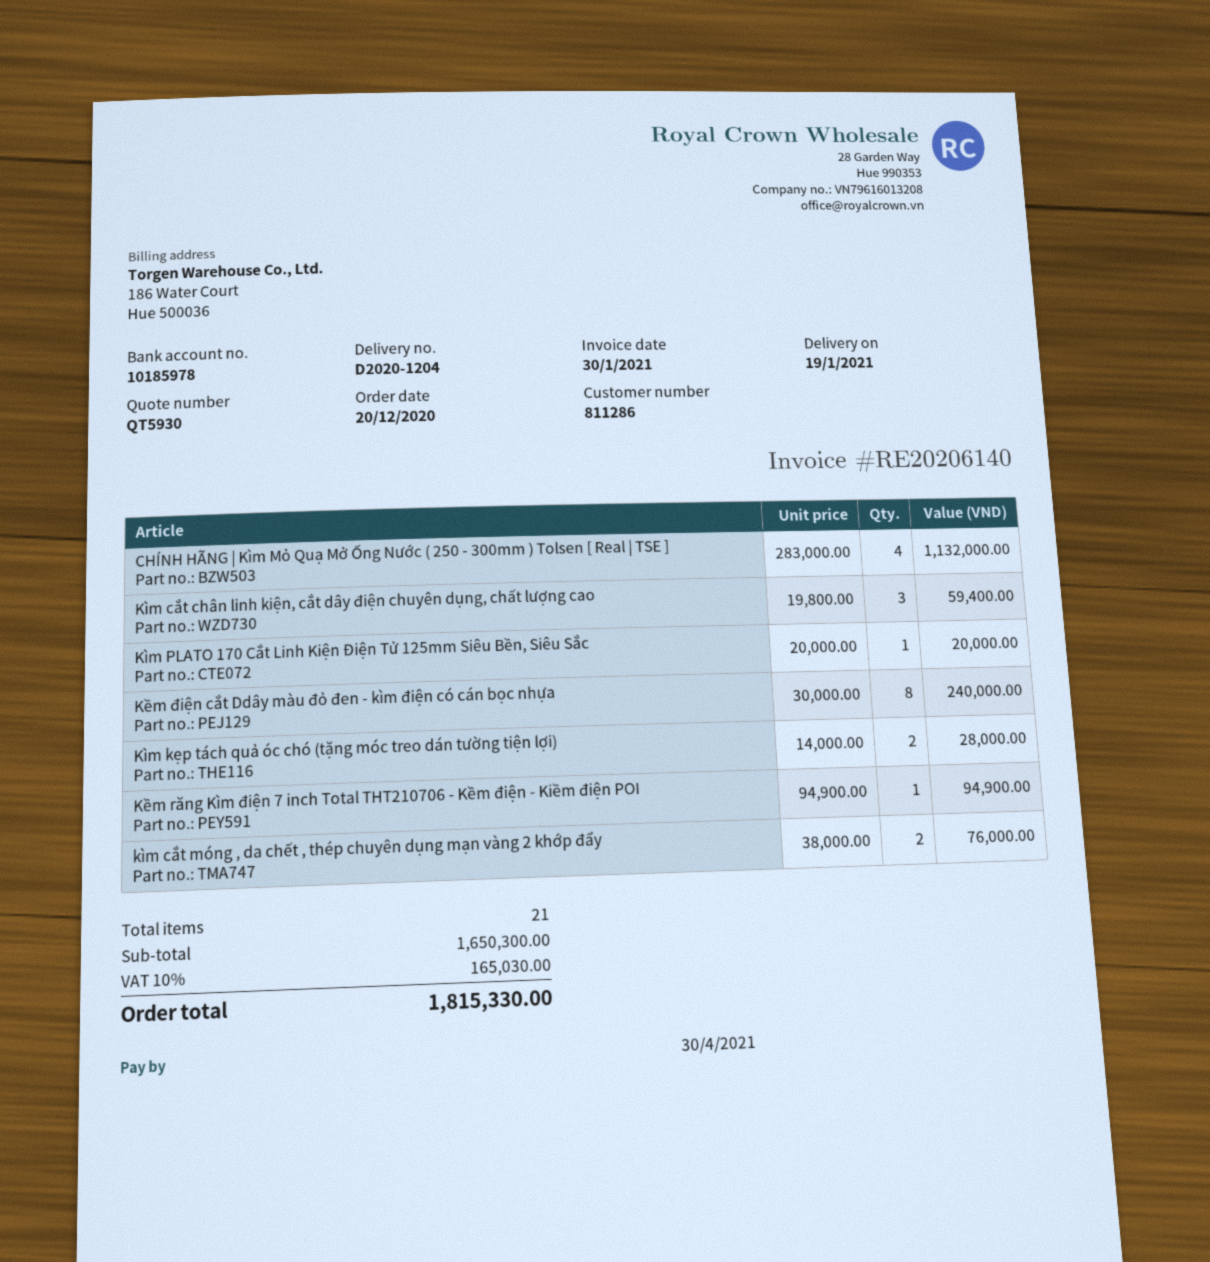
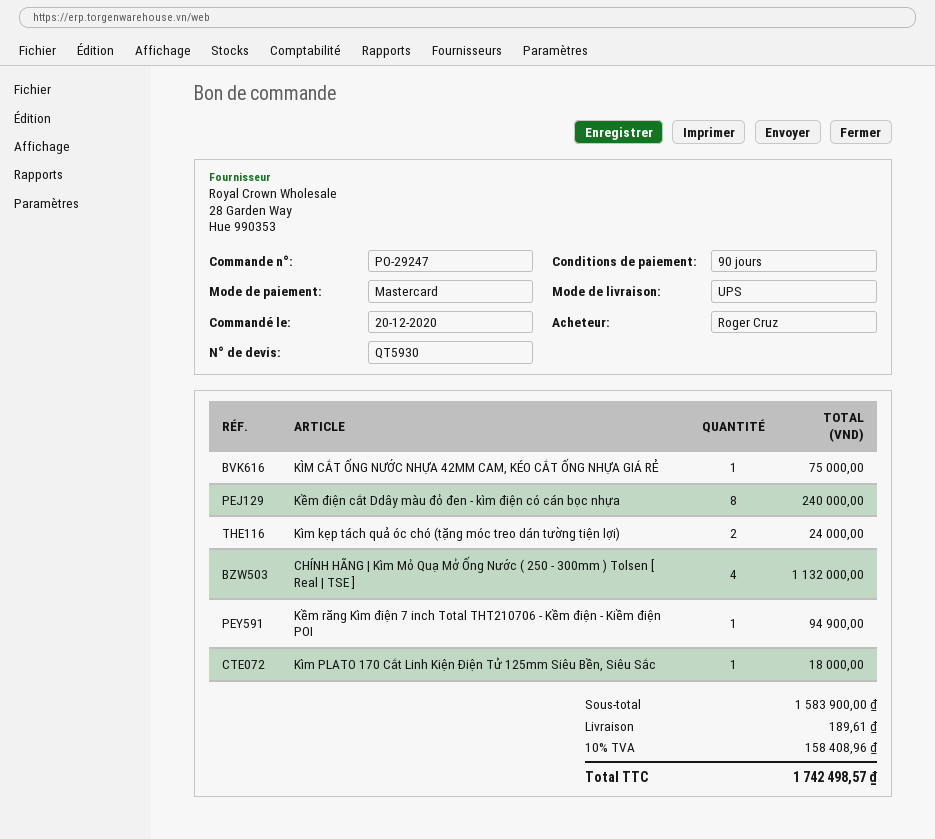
Kìm cắt chân linh kiện, cắt dây điện chuyên dụng, chất lượng cao: 3 for 59400.00 -> none
Kìm PLATO 170 Cắt Linh Kiện Điện Tử 125mm Siêu Bền, Siêu Sắc: 1 for 20000.00 -> 1 for 18000.00
Kìm kẹp tách quả óc chó (tặng móc treo dán tường tiện lợi): 2 for 28000.00 -> 2 for 24000.00
kìm cắt móng , da chết , thép chuyên dụng mạn vàng 2 khớp đẩy: 2 for 76000.00 -> none
KÌM CẮT ỐNG NƯỚC NHỰA 42MM CAM, KÉO CẮT ỐNG NHỰA GIÁ RẺ: none -> 1 for 75000.00
subtotal: 1650300.00 -> 1583900.00
shipping: none -> 189.61
tax: 10% = 165030.00 -> 10% = 158408.96
total: 1815330.00 -> 1742498.57

